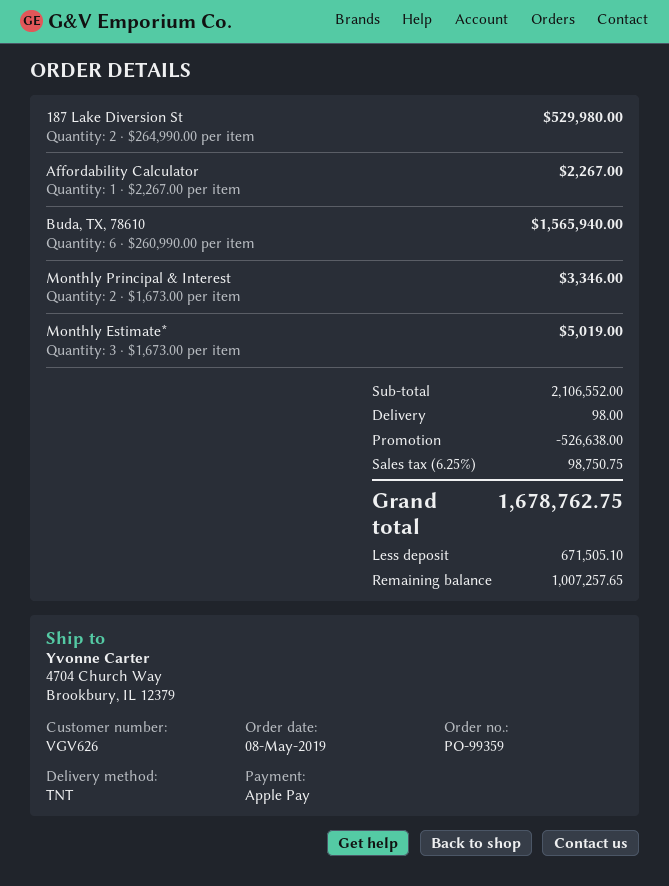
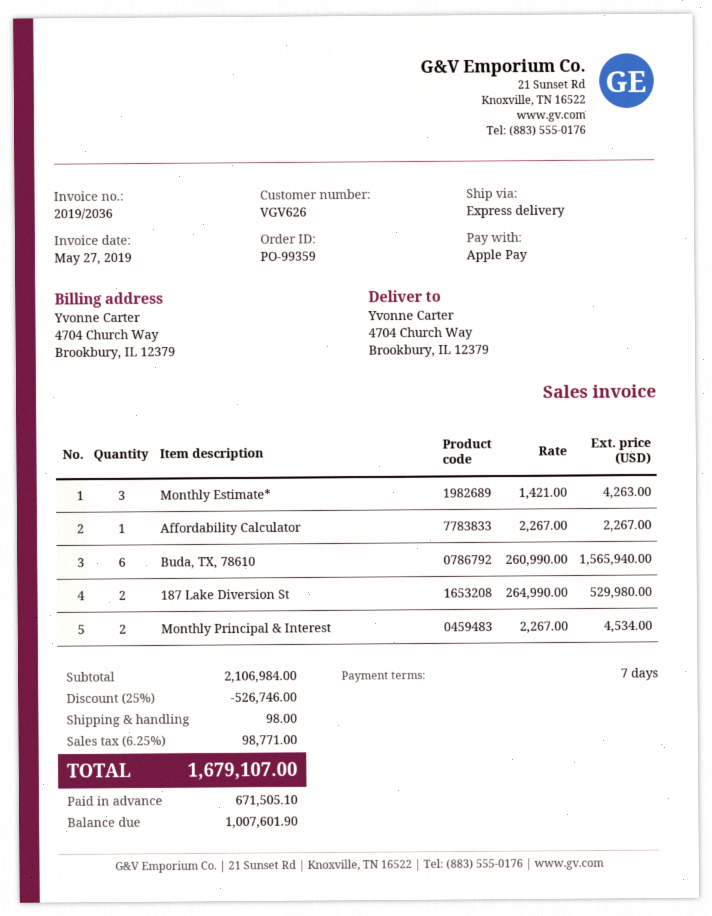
shipping method: TNT -> express
Monthly Principal & Interest: 2 x 1673.00 = 3346.00 -> 2 x 2267.00 = 4534.00
Monthly Estimate*: 3 x 1673.00 = 5019.00 -> 3 x 1421.00 = 4263.00
subtotal: 2106552.00 -> 2106984.00
discount: 526638.00 -> 526746.00
tax: 6.25% = 98750.75 -> 6.25% = 98771.00
total: 1678762.75 -> 1679107.00
balance: 1007257.65 -> 1007601.90

